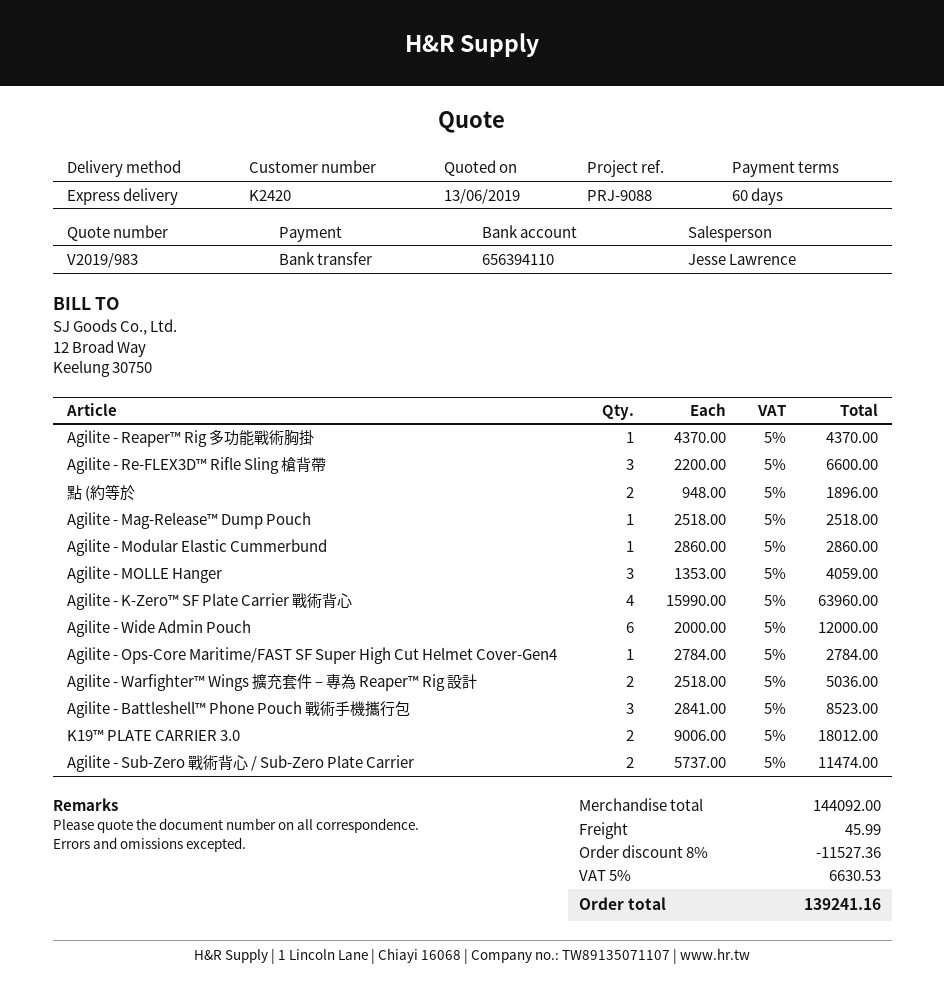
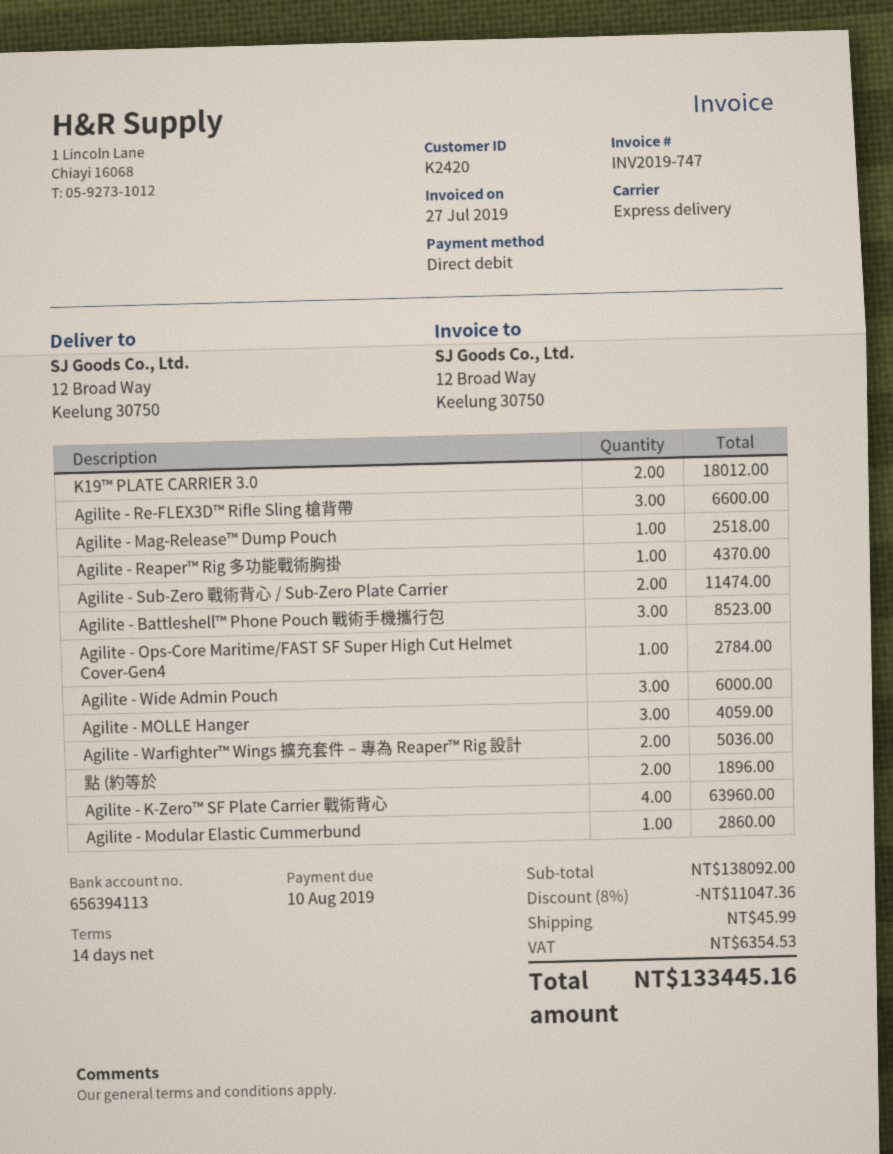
payment terms: 60 days -> 14 days
payment method: bank transfer -> direct debit
bank account: 656394110 -> 656394113
Agilite - Wide Admin Pouch: 6 for 12000.00 -> 3 for 6000.00
subtotal: 144092.00 -> 138092.00
discount: 8% = 11527.36 -> 8% = 11047.36
tax: 6630.53 -> 6354.53
total: 139241.16 -> 133445.16

